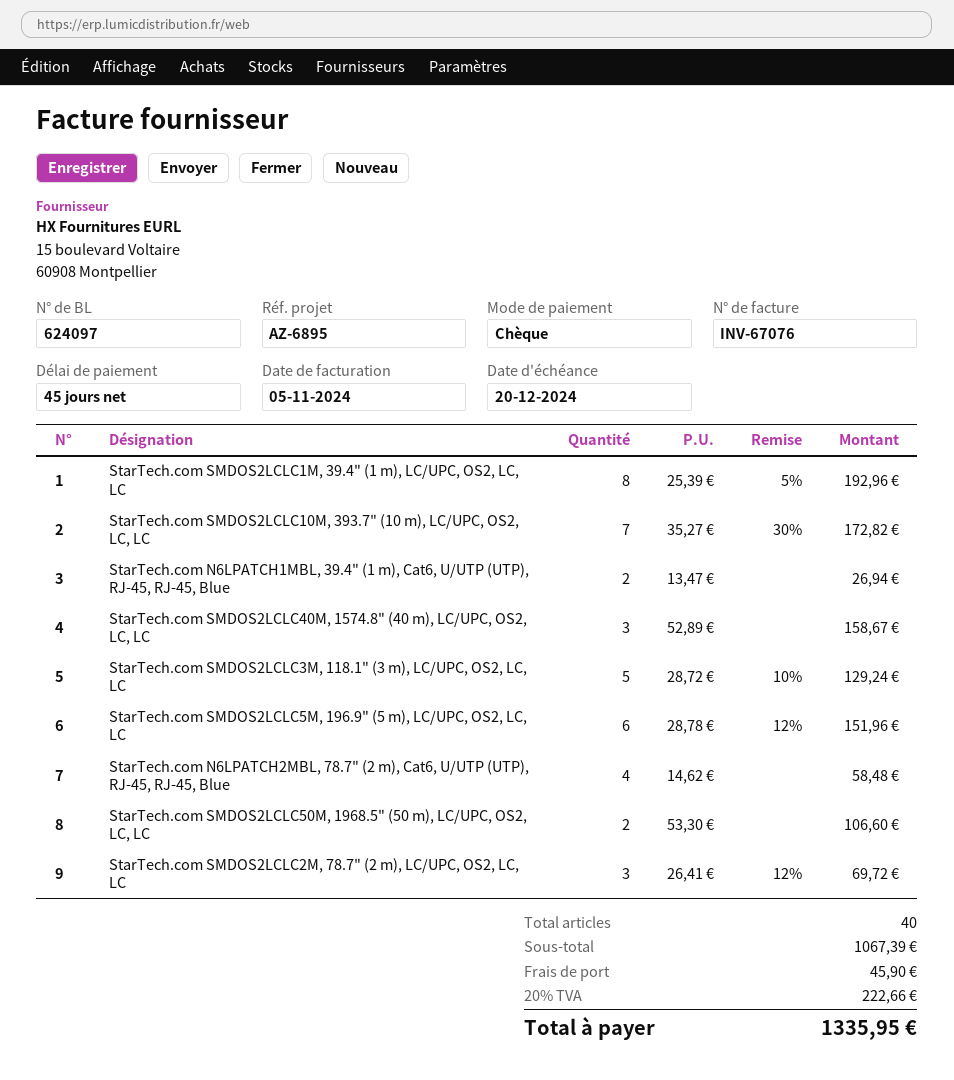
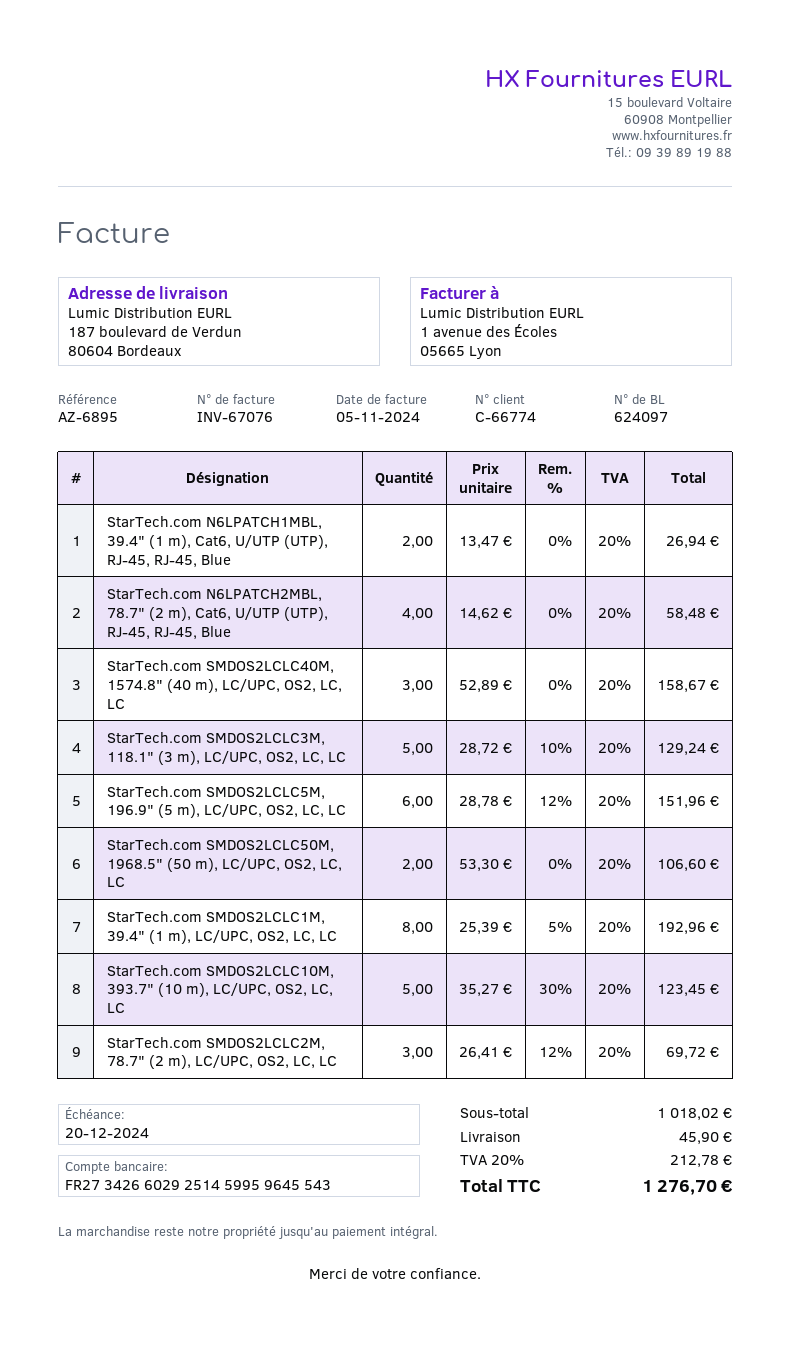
StarTech.com SMDOS2LCLC10M, 393.7" (10 m), LC/UPC, OS2, LC, LC: 7 x 35.27 - 30% = 172.82 -> 5 x 35.27 - 30% = 123.45
subtotal: 1067.39 -> 1018.02
tax: 20% = 222.66 -> 20% = 212.78
total: 1335.95 -> 1276.70

